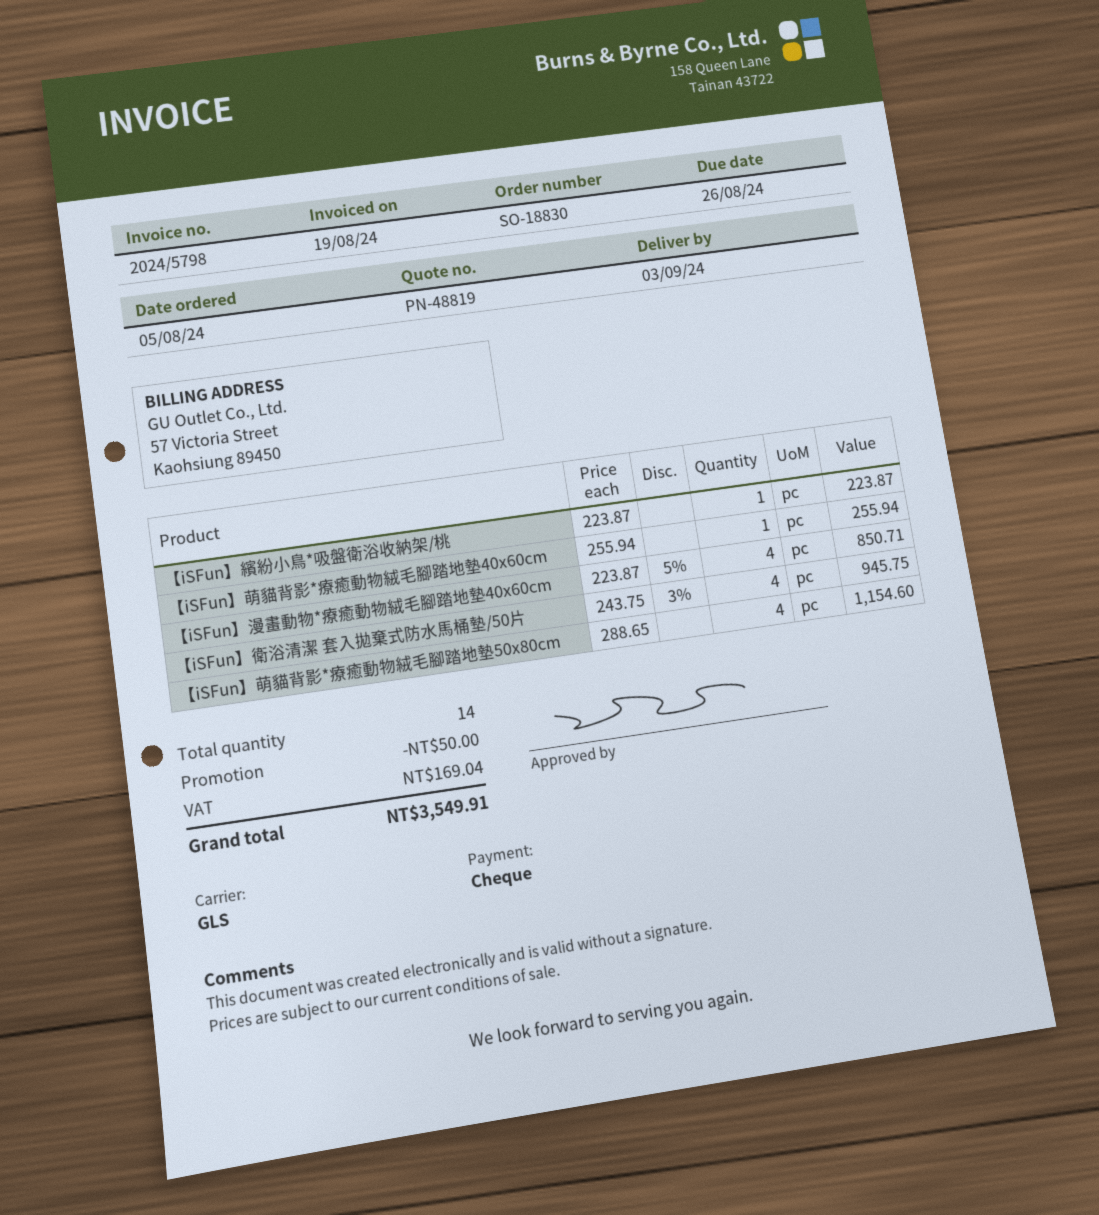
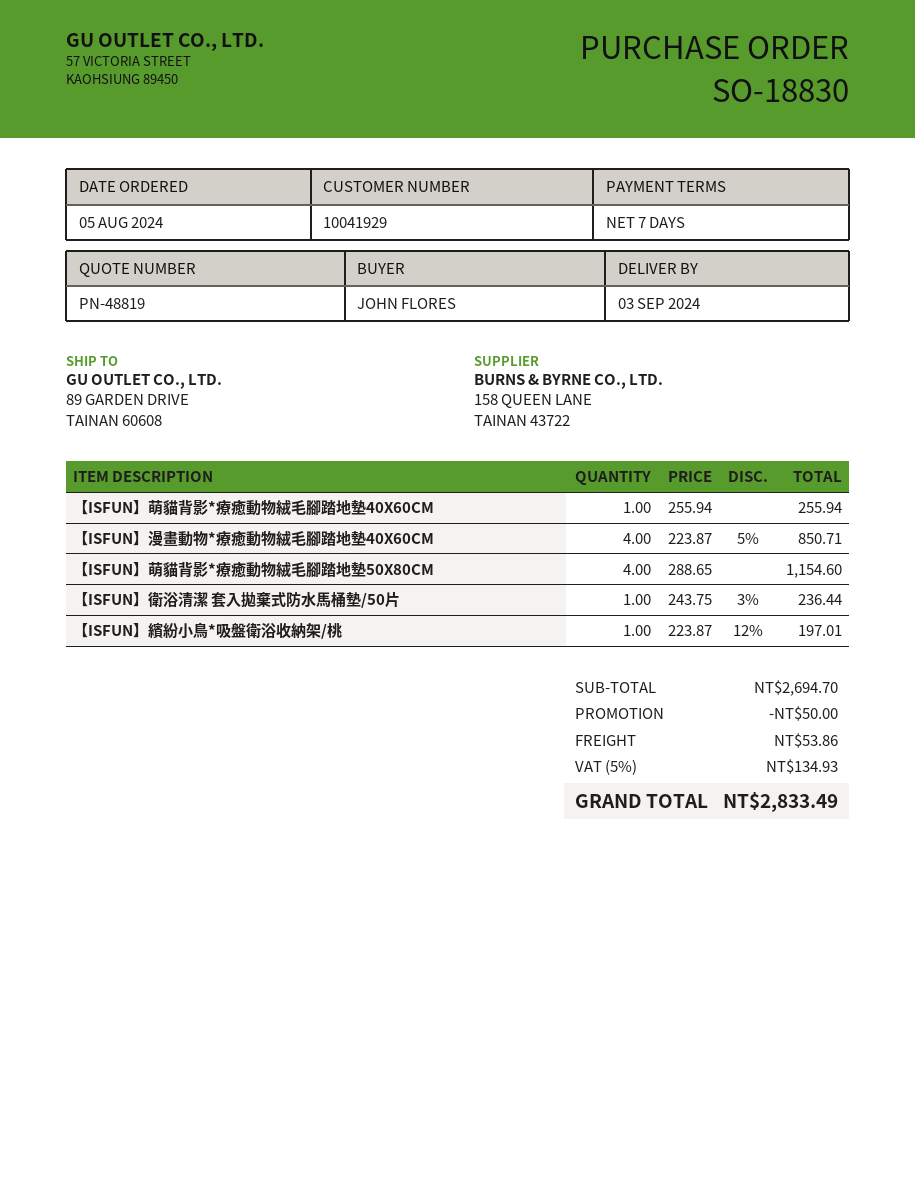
【iSFun】繽紛小鳥*吸盤衛浴收納架/桃: 1 x 223.87 = 223.87 -> 1 x 223.87 - 12% = 197.01
【iSFun】衛浴清潔 套入拋棄式防水馬桶墊/50片: 4 x 243.75 - 3% = 945.75 -> 1 x 243.75 - 3% = 236.44
shipping: none -> 53.86
tax: 169.04 -> 134.93
total: 3549.91 -> 2833.49

